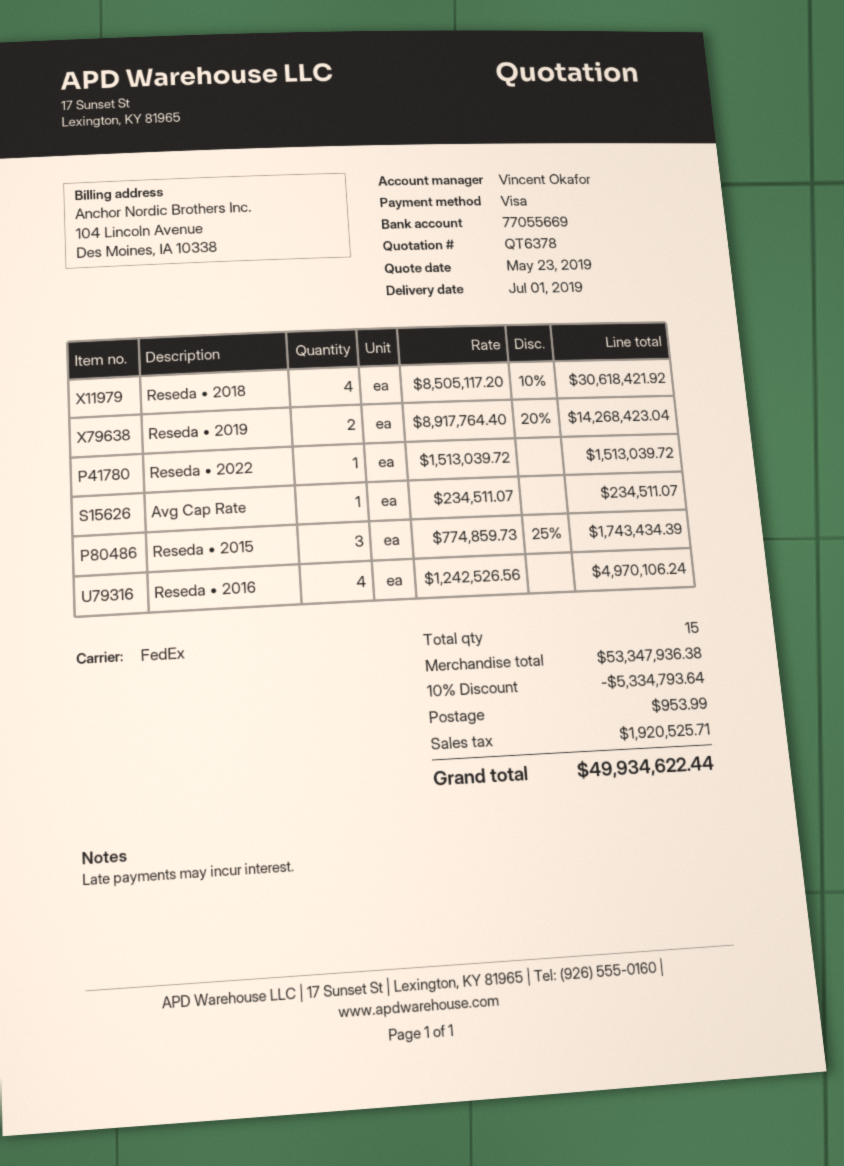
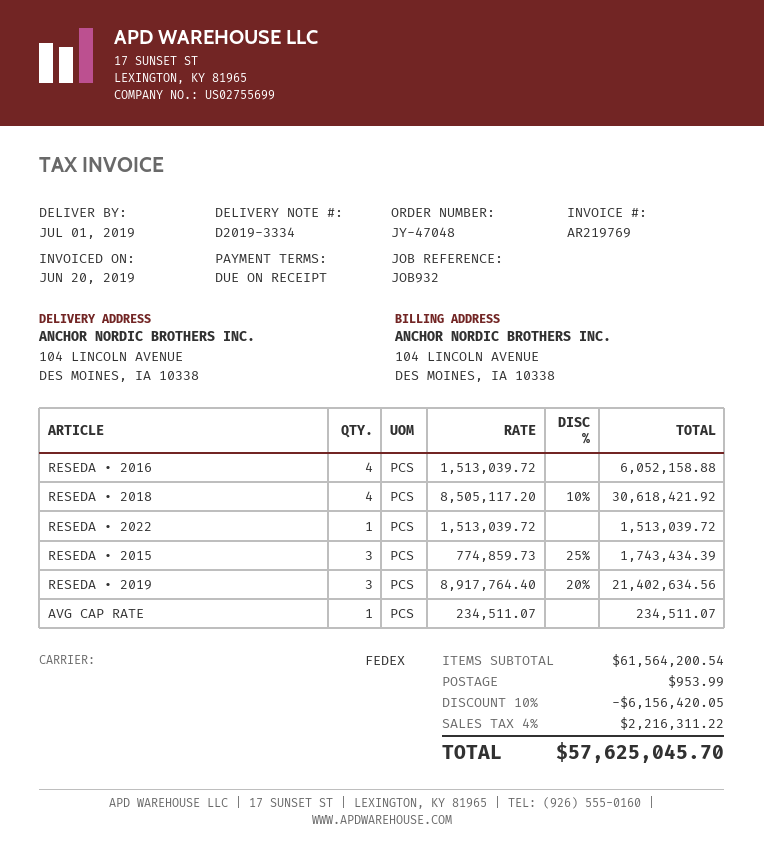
Reseda • 2019: 2 x 8917764.40 - 20% = 14268423.04 -> 3 x 8917764.40 - 20% = 21402634.56
Reseda • 2016: 4 x 1242526.56 = 4970106.24 -> 4 x 1513039.72 = 6052158.88
subtotal: 53347936.38 -> 61564200.54
discount: 10% = 5334793.64 -> 10% = 6156420.05
tax: 1920525.71 -> 2216311.22
total: 49934622.44 -> 57625045.70

